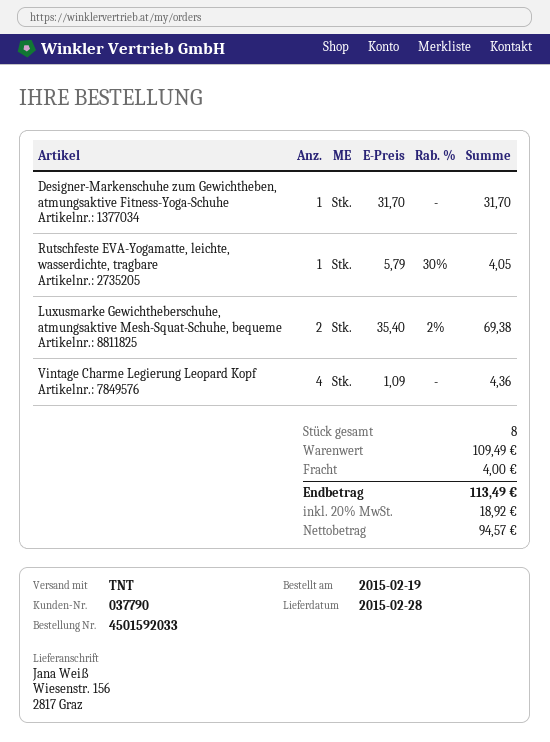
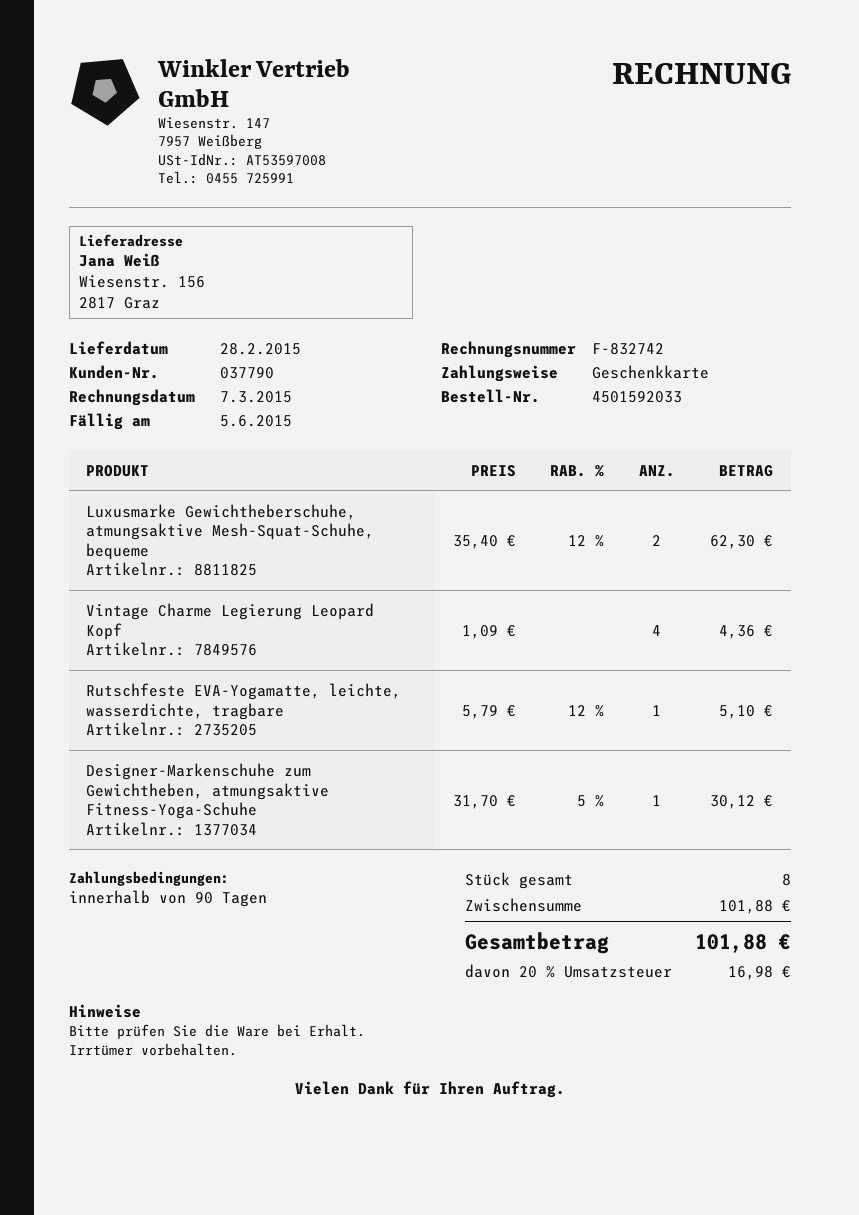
Designer-Markenschuhe zum Gewichtheben, atmungsaktive Fitness-Yoga-Schuhe: 1 x 31.70 = 31.70 -> 1 x 31.70 - 5% = 30.12
Rutschfeste EVA-Yogamatte, leichte, wasserdichte, tragbare: 1 x 5.79 - 30% = 4.05 -> 1 x 5.79 - 12% = 5.10
Luxusmarke Gewichtheberschuhe, atmungsaktive Mesh-Squat-Schuhe, bequeme: 2 x 35.40 - 2% = 69.38 -> 2 x 35.40 - 12% = 62.30
subtotal: 109.49 -> 101.88
shipping: 4.00 -> none
tax: 20% = 18.92 -> 20% = 16.98
total: 113.49 -> 101.88

